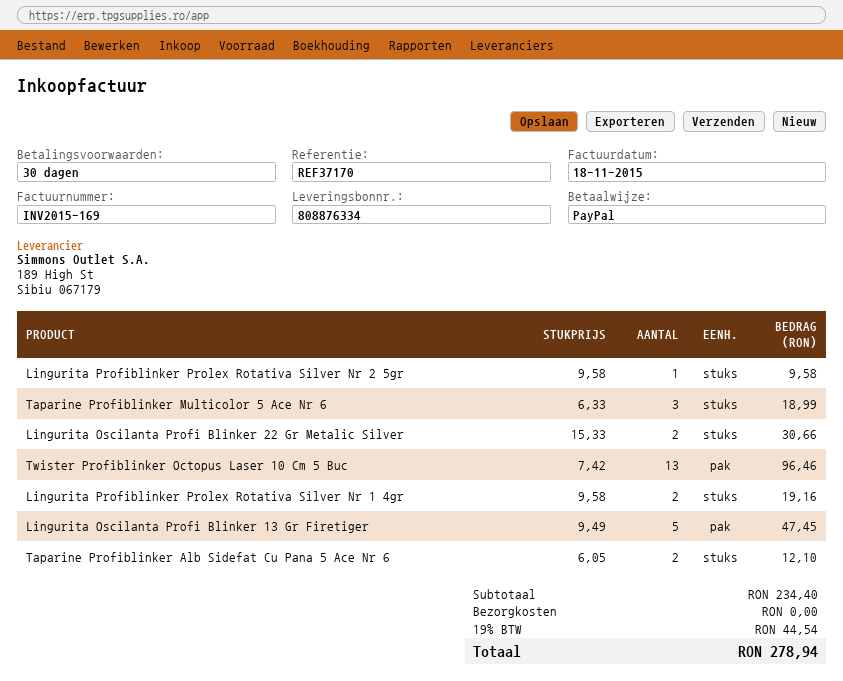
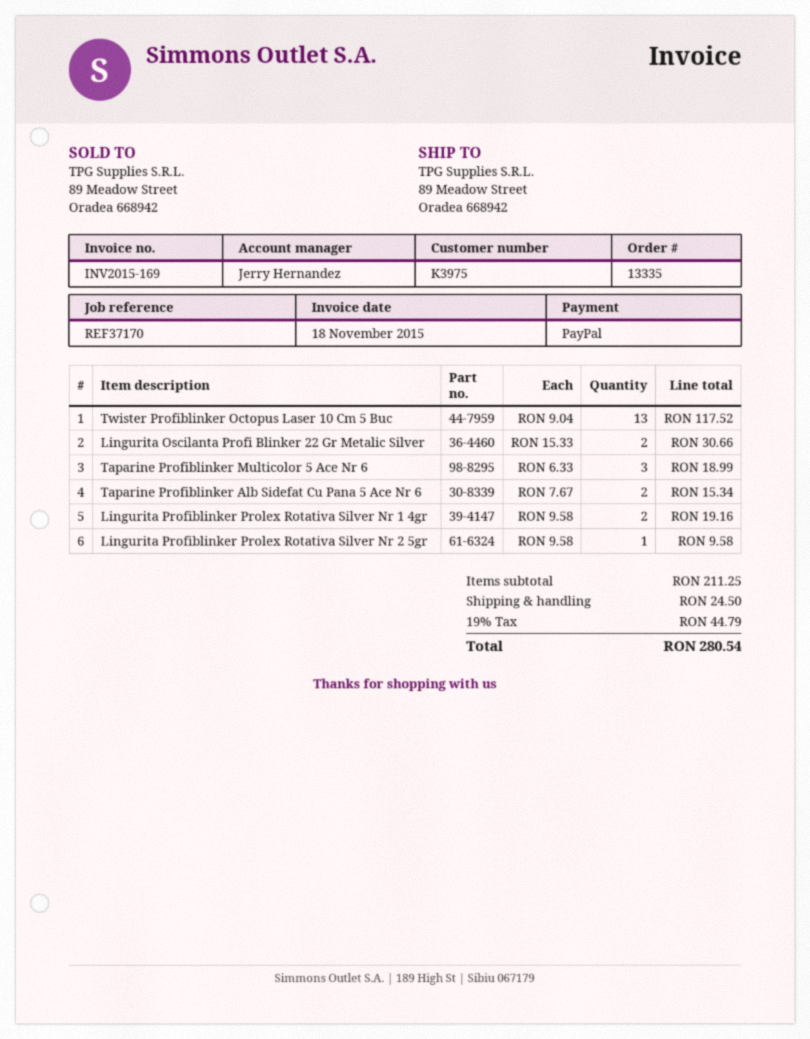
Twister Profiblinker Octopus Laser 10 Cm 5 Buc: 13 x 7.42 = 96.46 -> 13 x 9.04 = 117.52
Lingurita Oscilanta Profi Blinker 13 Gr Firetiger: 5 x 9.49 = 47.45 -> none
Taparine Profiblinker Alb Sidefat Cu Pana 5 Ace Nr 6: 2 x 6.05 = 12.10 -> 2 x 7.67 = 15.34
subtotal: 234.40 -> 211.25
shipping: 0.00 -> 24.50
tax: 19% = 44.54 -> 19% = 44.79
total: 278.94 -> 280.54

